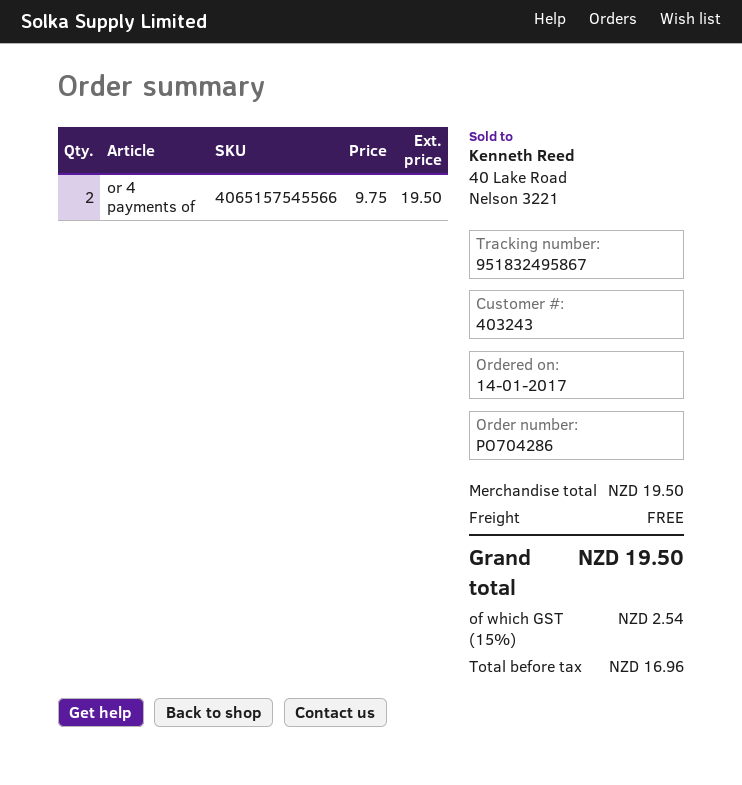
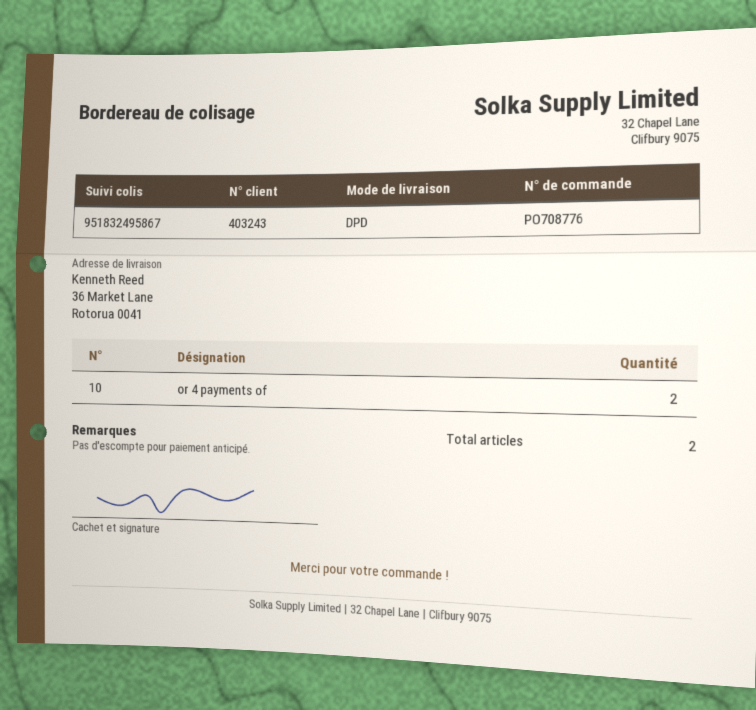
order number: PO704286 -> PO708776

